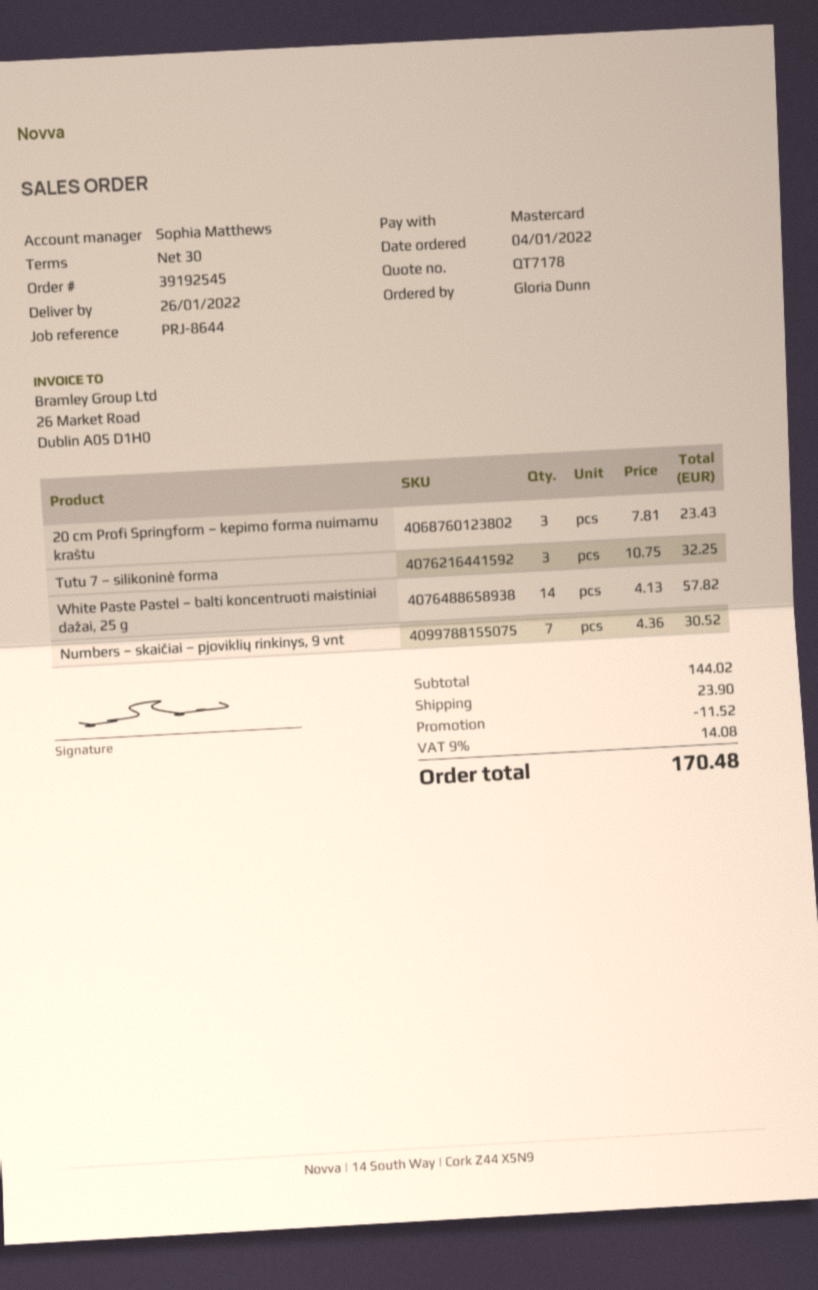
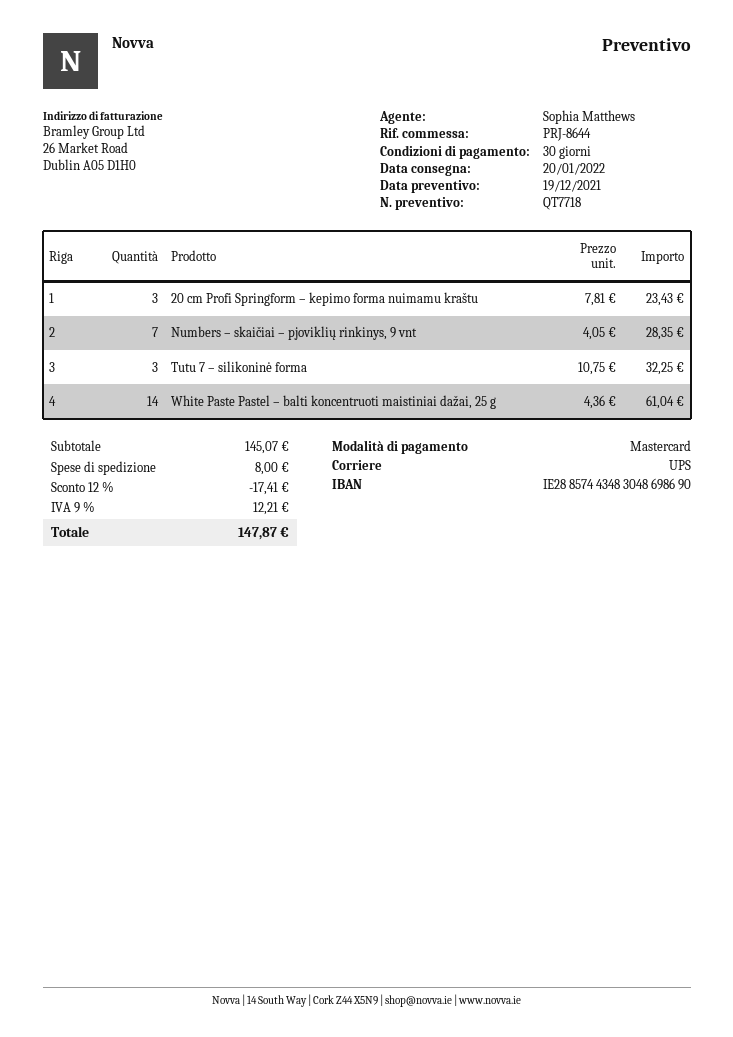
quote number: QT7178 -> QT7718
delivery date: 2022-01-26 -> 2022-01-20
White Paste Pastel – balti koncentruoti maistiniai dažai, 25 g: 14 x 4.13 = 57.82 -> 14 x 4.36 = 61.04
Numbers – skaičiai – pjoviklių rinkinys, 9 vnt: 7 x 4.36 = 30.52 -> 7 x 4.05 = 28.35
subtotal: 144.02 -> 145.07
discount: 11.52 -> 17.41
shipping: 23.90 -> 8.00
tax: 9% = 14.08 -> 9% = 12.21
total: 170.48 -> 147.87

